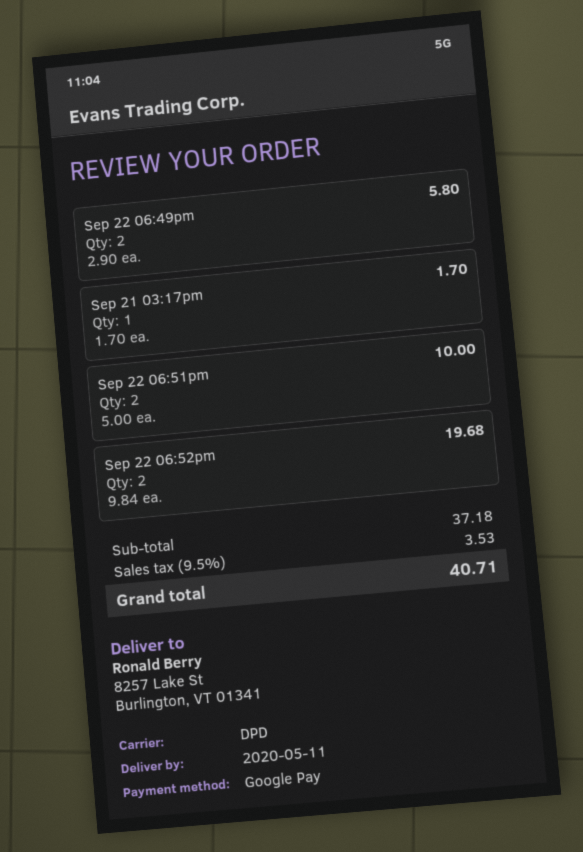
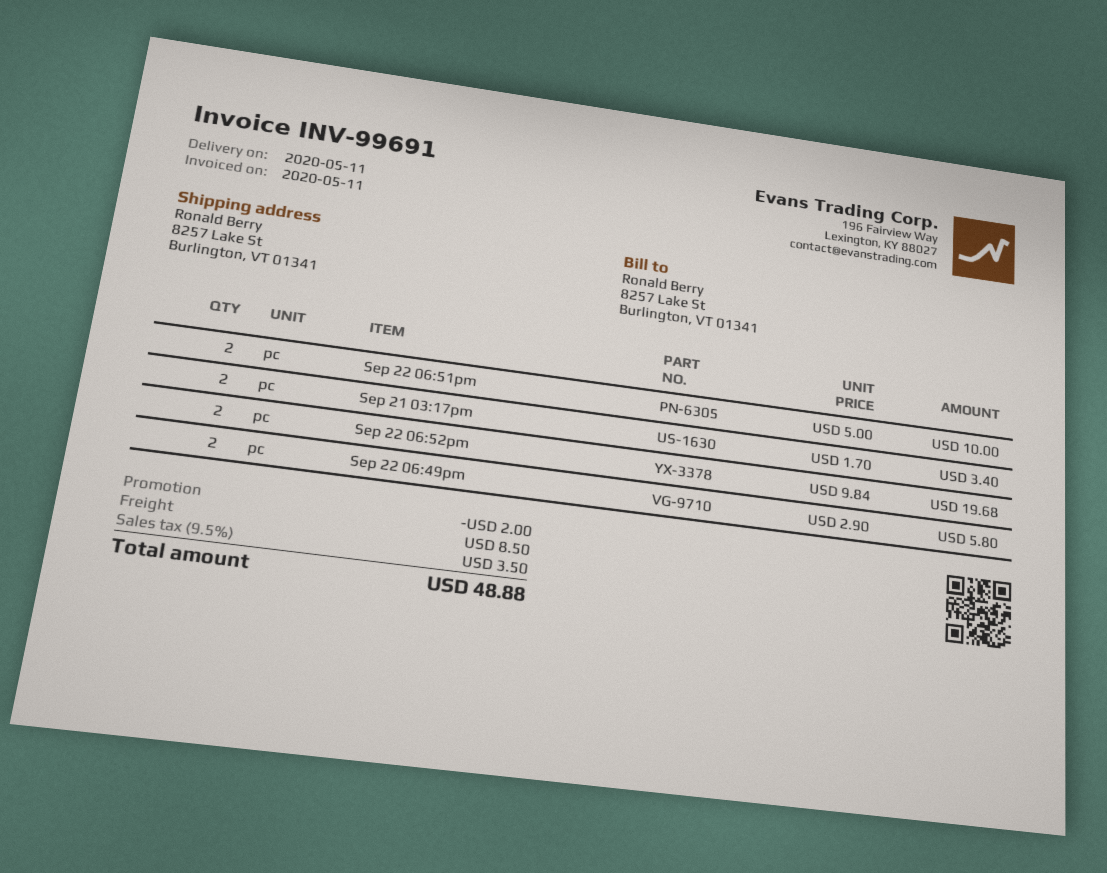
Sep 21 03:17pm: 1 x 1.70 = 1.70 -> 2 x 1.70 = 3.40
discount: none -> 2.00
shipping: none -> 8.50
tax: 9.5% = 3.53 -> 9.5% = 3.50
total: 40.71 -> 48.88

